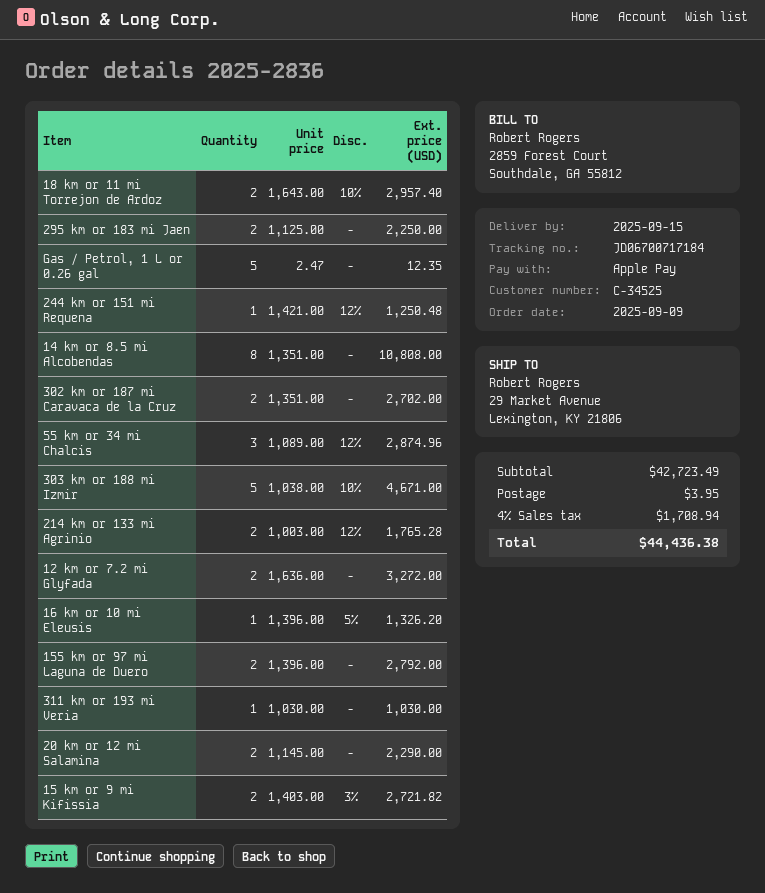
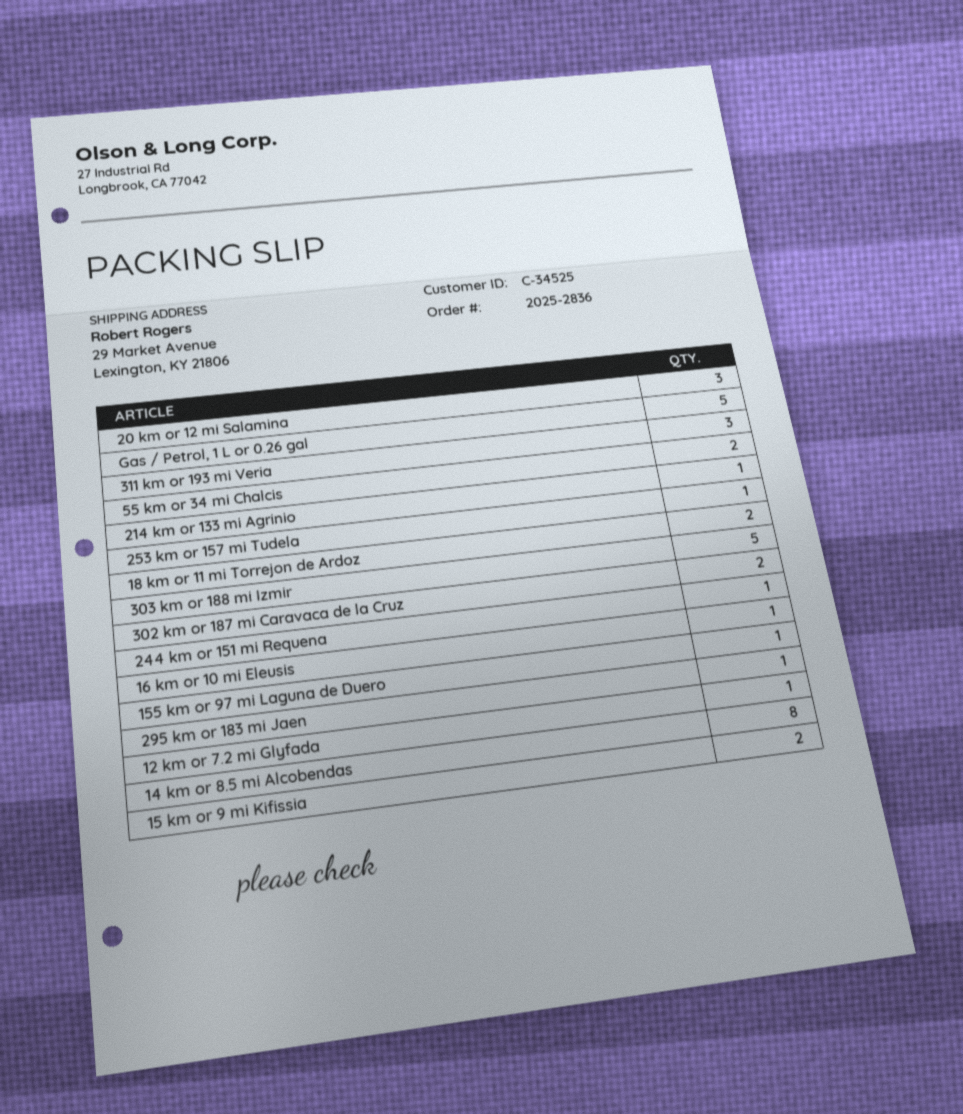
295 km or 183 mi Jaen: 2 -> 1
55 km or 34 mi Chalcis: 3 -> 2
214 km or 133 mi Agrinio: 2 -> 1
12 km or 7.2 mi Glyfada: 2 -> 1
155 km or 97 mi Laguna de Duero: 2 -> 1
311 km or 193 mi Veria: 1 -> 3
20 km or 12 mi Salamina: 2 -> 3
253 km or 157 mi Tudela: none -> 1

